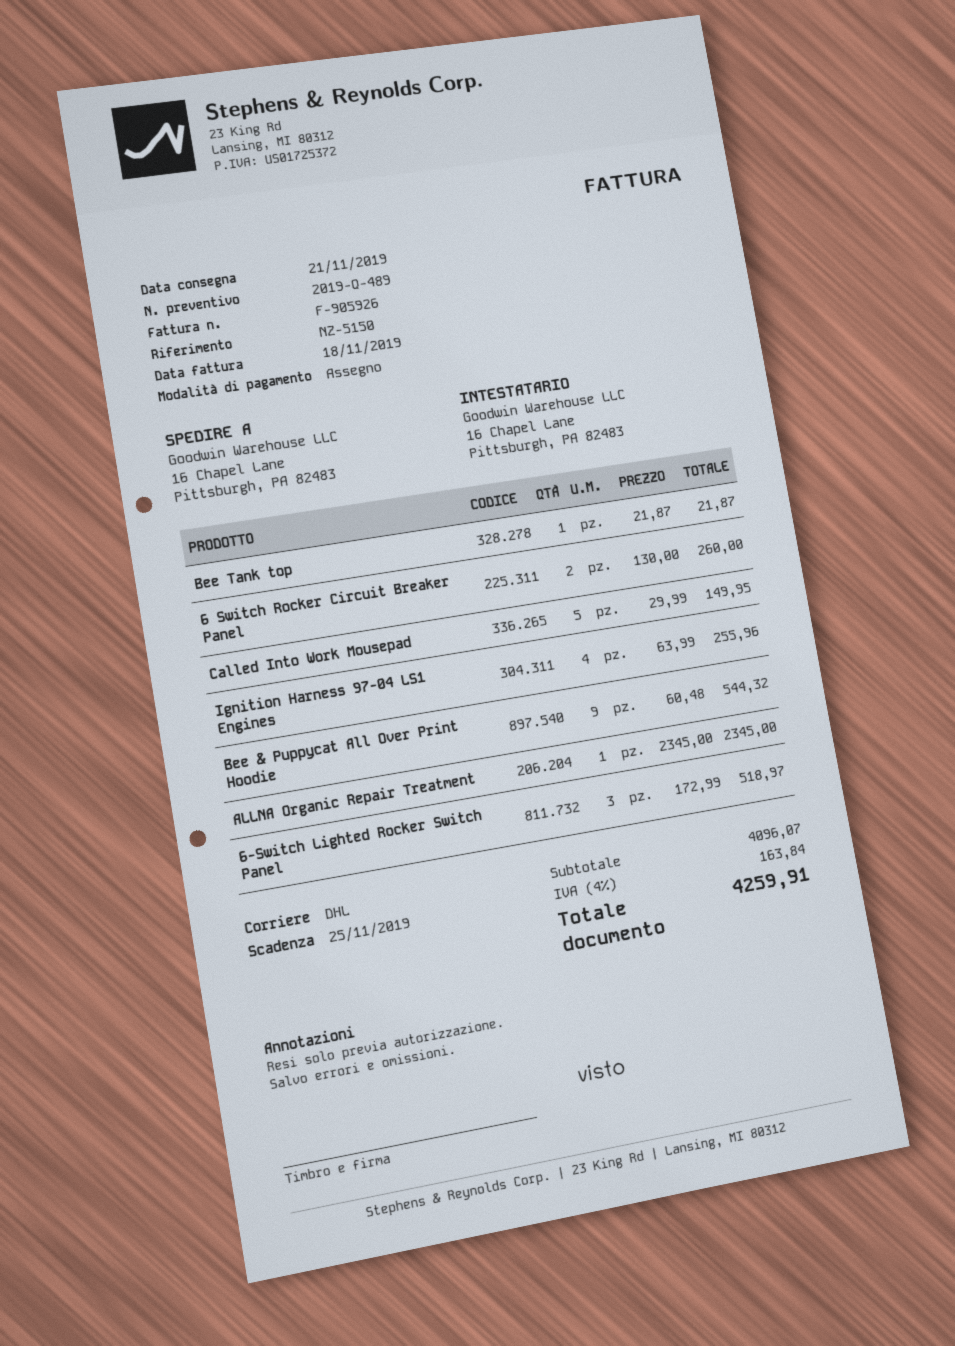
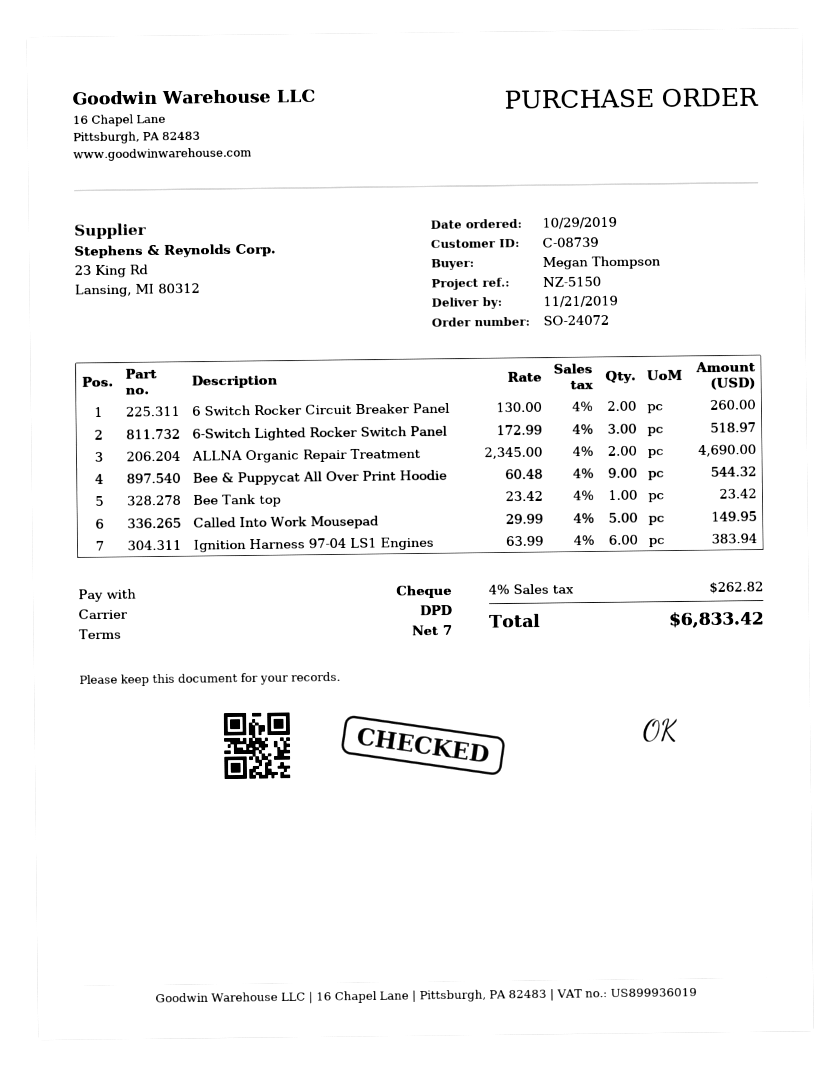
shipping method: DHL -> DPD
Bee Tank top: 1 x 21.87 = 21.87 -> 1 x 23.42 = 23.42
Ignition Harness 97-04 LS1 Engines: 4 x 63.99 = 255.96 -> 6 x 63.99 = 383.94
ALLNA Organic Repair Treatment: 1 x 2345.00 = 2345.00 -> 2 x 2345.00 = 4690.00
tax: 4% = 163.84 -> 4% = 262.82
total: 4259.91 -> 6833.42

